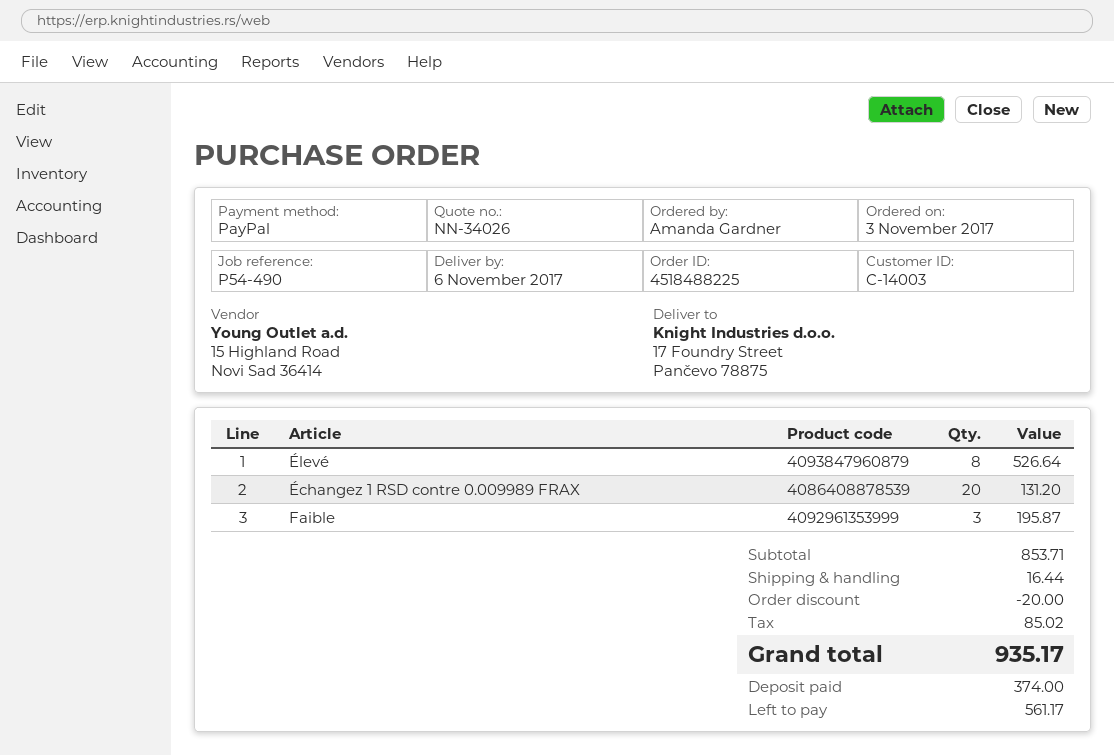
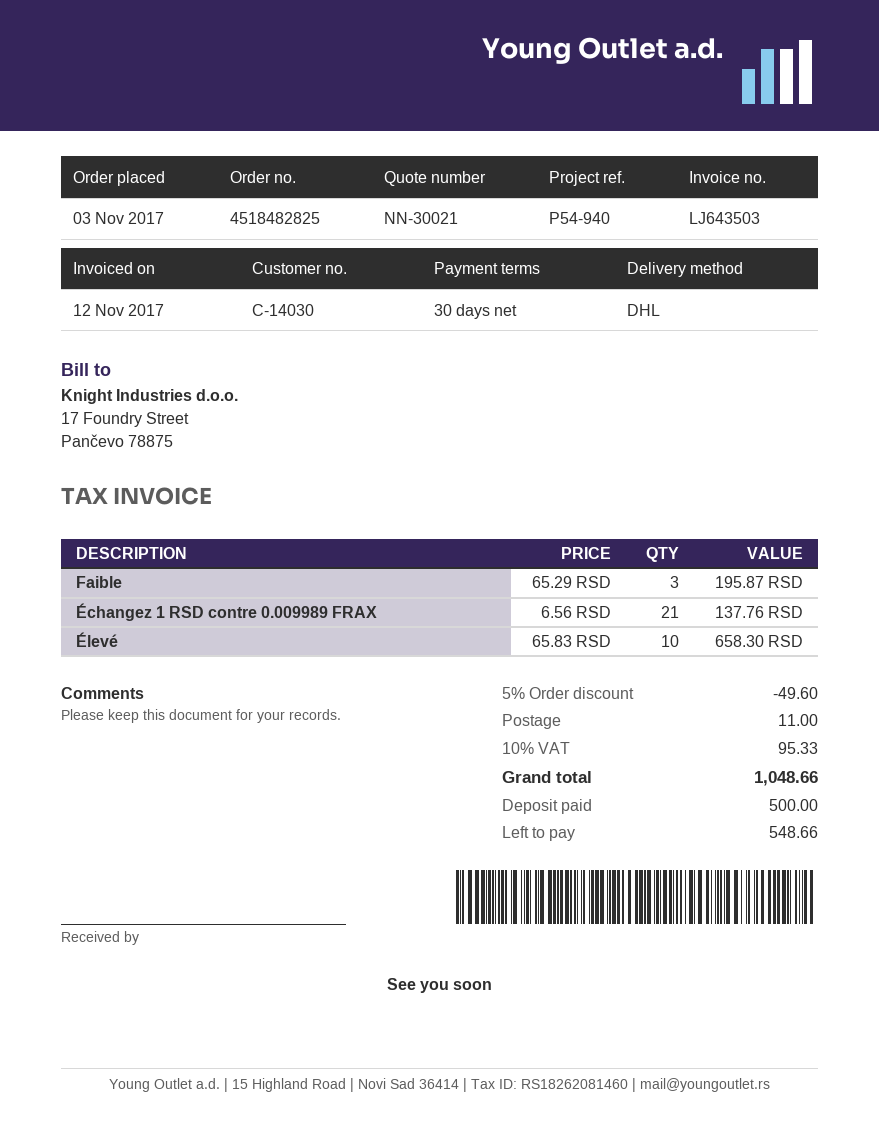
quote number: NN-34026 -> NN-30021
order number: 4518488225 -> 4518482825
customer number: C-14003 -> C-14030
reference: P54-490 -> P54-940
Élevé: 8 for 526.64 -> 10 for 658.30
Échangez 1 RSD contre 0.009989 FRAX: 20 for 131.20 -> 21 for 137.76
discount: 20.00 -> 49.60
shipping: 16.44 -> 11.00
tax: 85.02 -> 95.33
total: 935.17 -> 1048.66
deposit: 374.00 -> 500.00
balance: 561.17 -> 548.66

